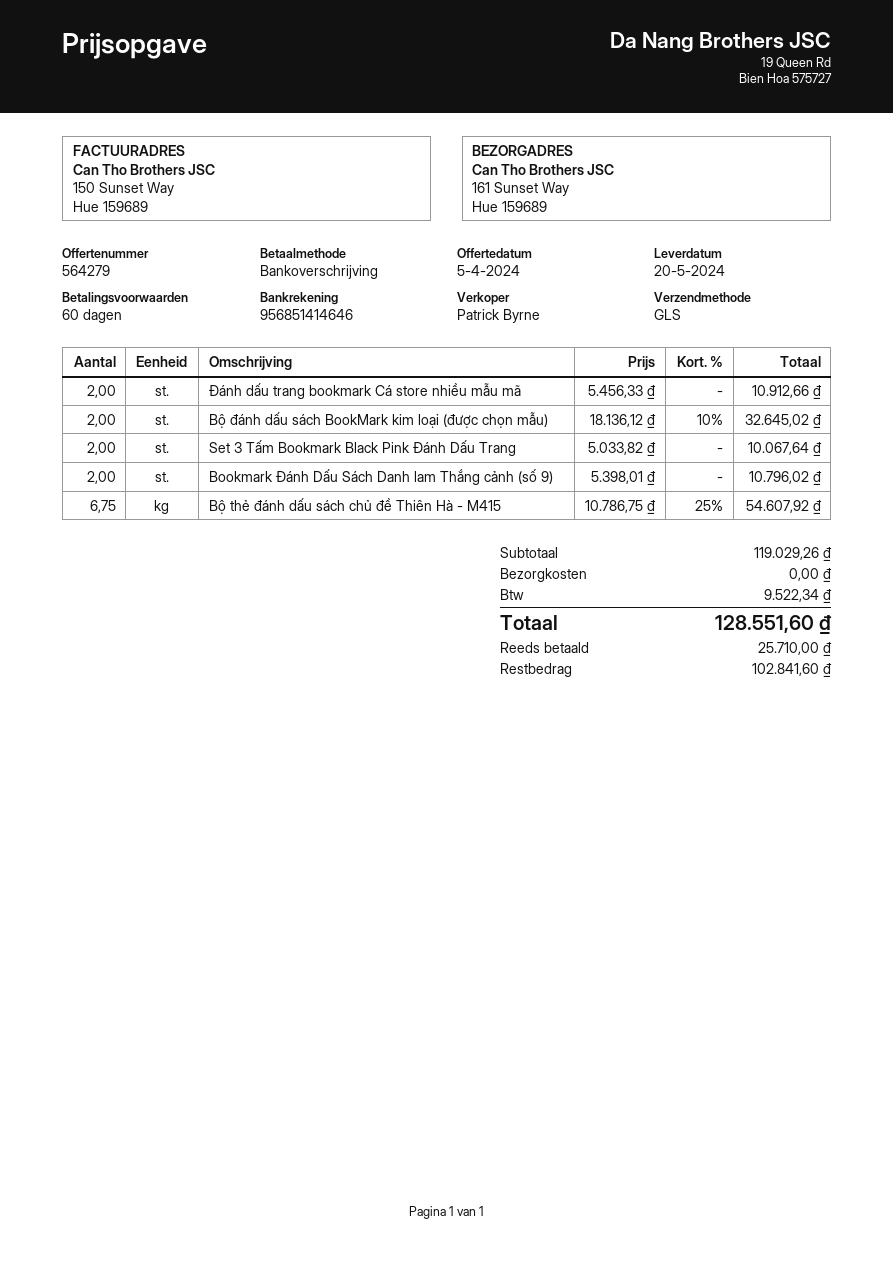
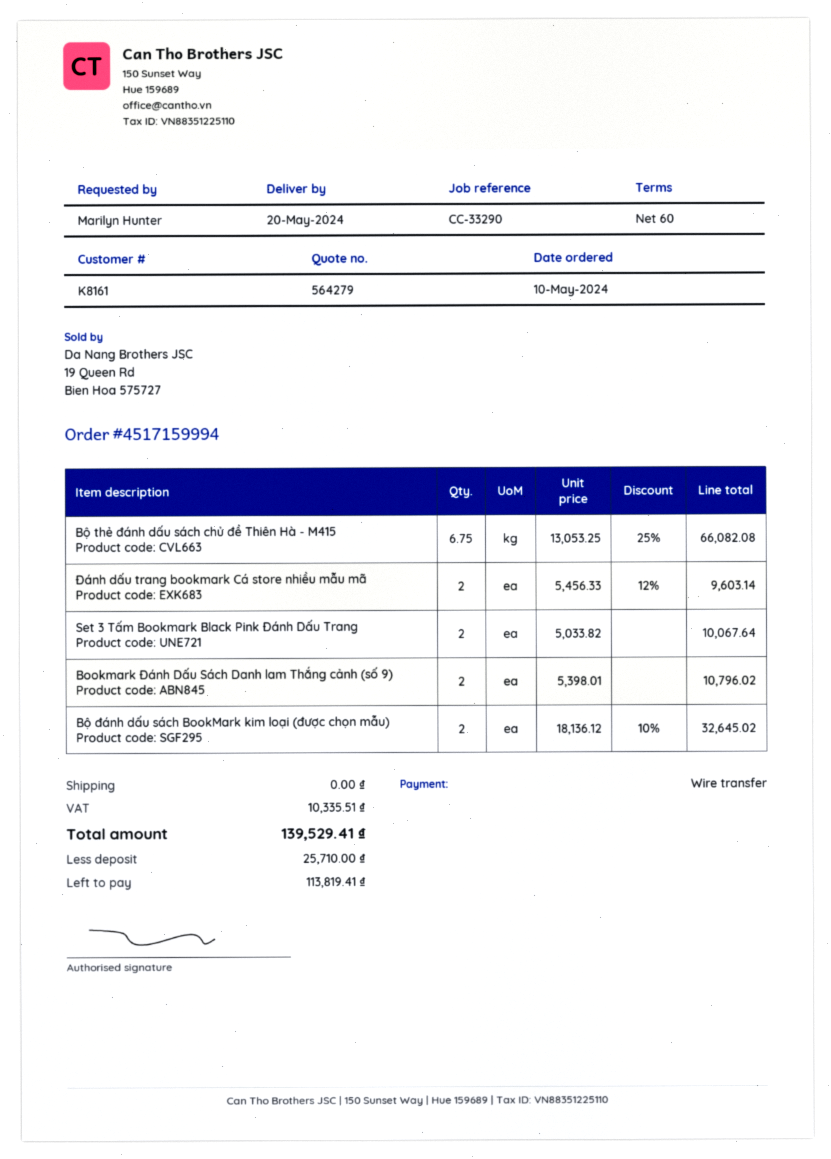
Đánh dấu trang bookmark Cá store nhiều mẫu mã: 2 x 5456.33 = 10912.66 -> 2 x 5456.33 - 12% = 9603.14
Bộ thẻ đánh dấu sách chủ đề Thiên Hà - M415: 6.75 x 10786.75 - 25% = 54607.92 -> 6.75 x 13053.25 - 25% = 66082.08
tax: 9522.34 -> 10335.51
total: 128551.60 -> 139529.41
balance: 102841.60 -> 113819.41

